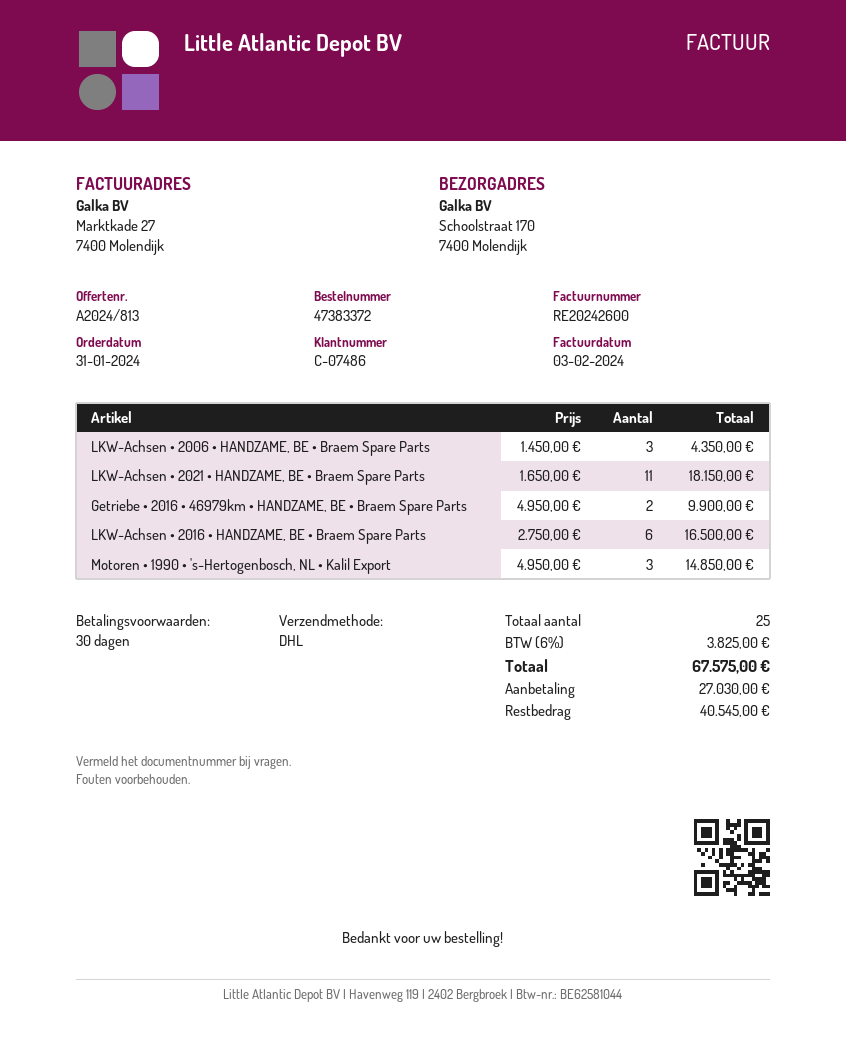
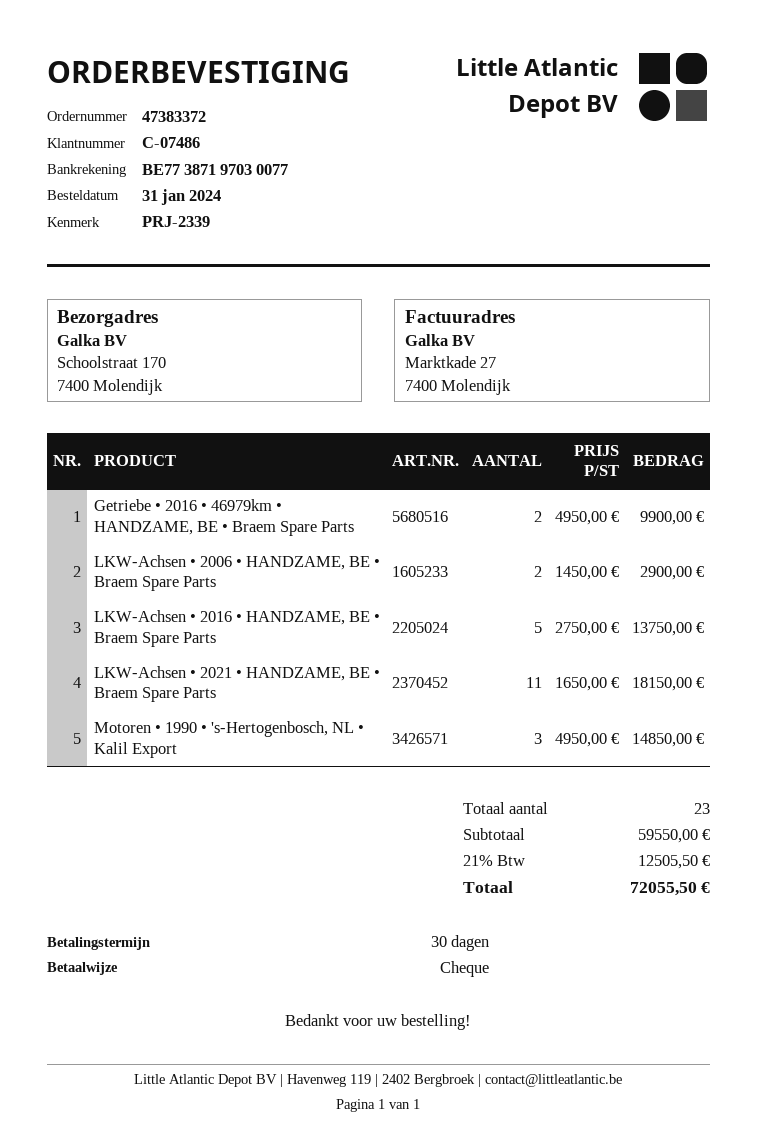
LKW-Achsen • 2006 • HANDZAME, BE • Braem Spare Parts: 3 x 1450.00 = 4350.00 -> 2 x 1450.00 = 2900.00
LKW-Achsen • 2016 • HANDZAME, BE • Braem Spare Parts: 6 x 2750.00 = 16500.00 -> 5 x 2750.00 = 13750.00
total quantity: 25 -> 23
tax: 6% = 3825.00 -> 21% = 12505.50
total: 67575.00 -> 72055.50

